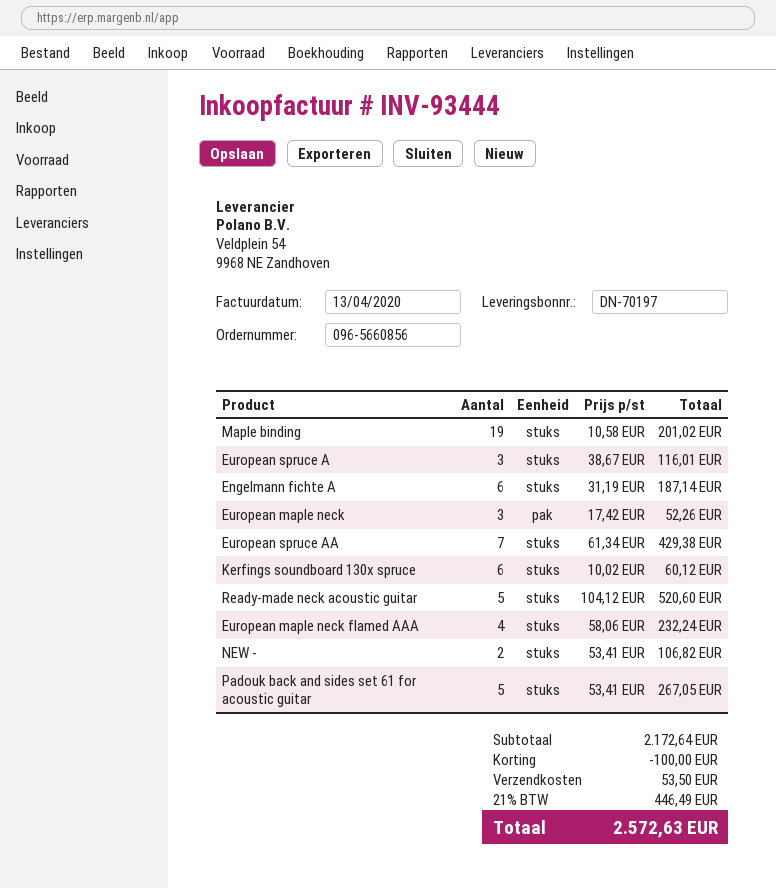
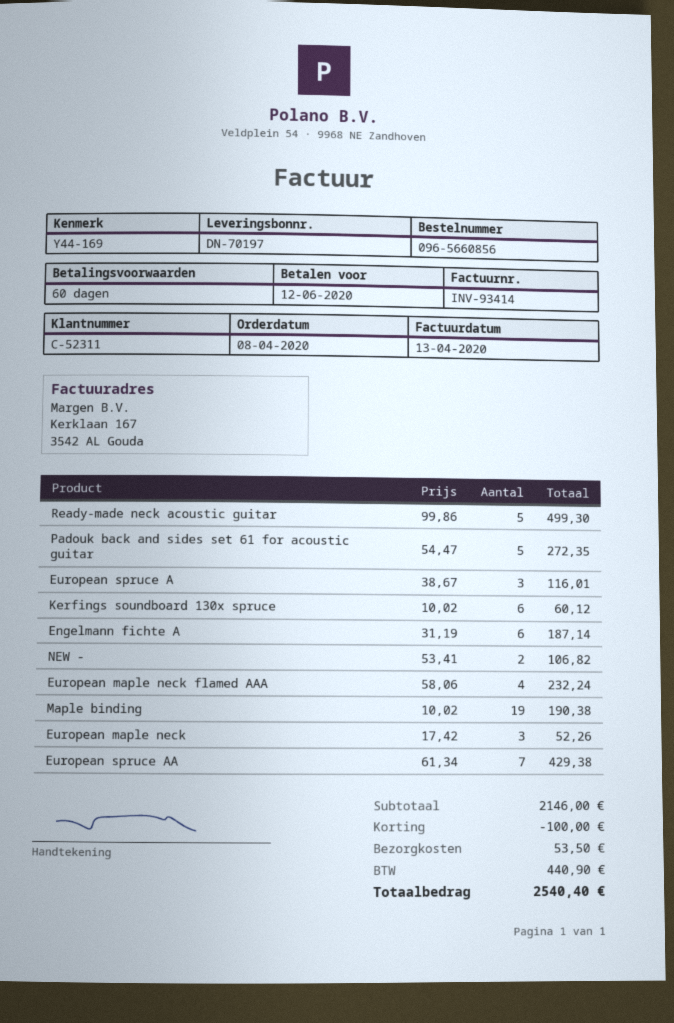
invoice number: INV-93444 -> INV-93414
Maple binding: 19 x 10.58 = 201.02 -> 19 x 10.02 = 190.38
Ready-made neck acoustic guitar: 5 x 104.12 = 520.60 -> 5 x 99.86 = 499.30
Padouk back and sides set 61 for acoustic guitar: 5 x 53.41 = 267.05 -> 5 x 54.47 = 272.35
subtotal: 2172.64 -> 2146.00
tax: 446.49 -> 440.90
total: 2572.63 -> 2540.40

